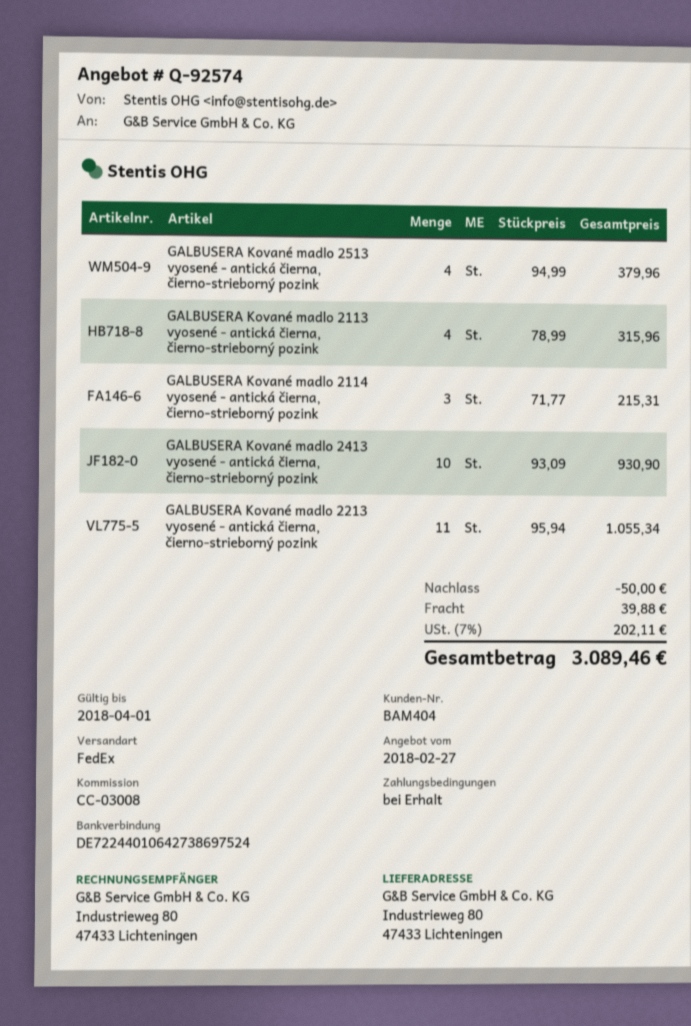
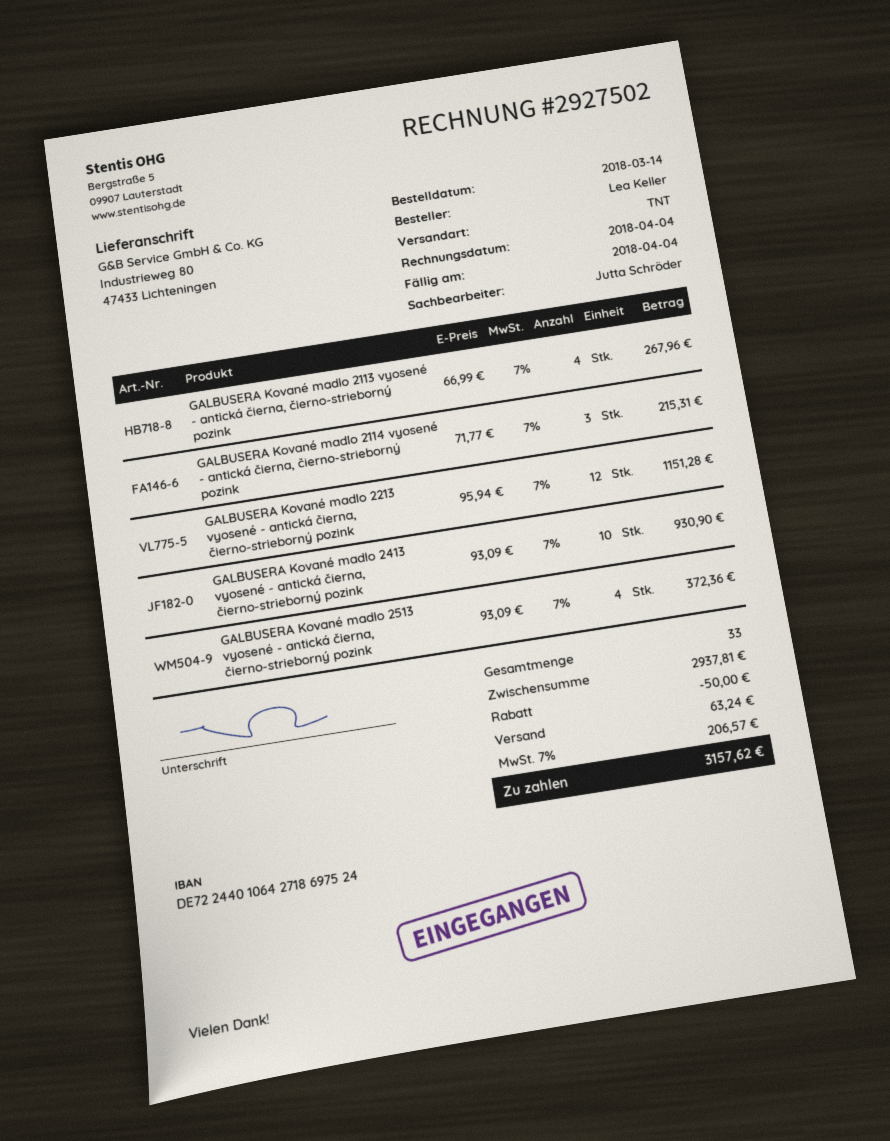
bank account: DE72244010642738697524 -> DE72244010642718697524
shipping method: FedEx -> TNT
GALBUSERA Kované madlo 2513 vyosené - antická čierna, čierno-strieborný pozink: 4 x 94.99 = 379.96 -> 4 x 93.09 = 372.36
GALBUSERA Kované madlo 2113 vyosené - antická čierna, čierno-strieborný pozink: 4 x 78.99 = 315.96 -> 4 x 66.99 = 267.96
GALBUSERA Kované madlo 2213 vyosené - antická čierna, čierno-strieborný pozink: 11 x 95.94 = 1055.34 -> 12 x 95.94 = 1151.28
shipping: 39.88 -> 63.24
tax: 7% = 202.11 -> 7% = 206.57
total: 3089.46 -> 3157.62

